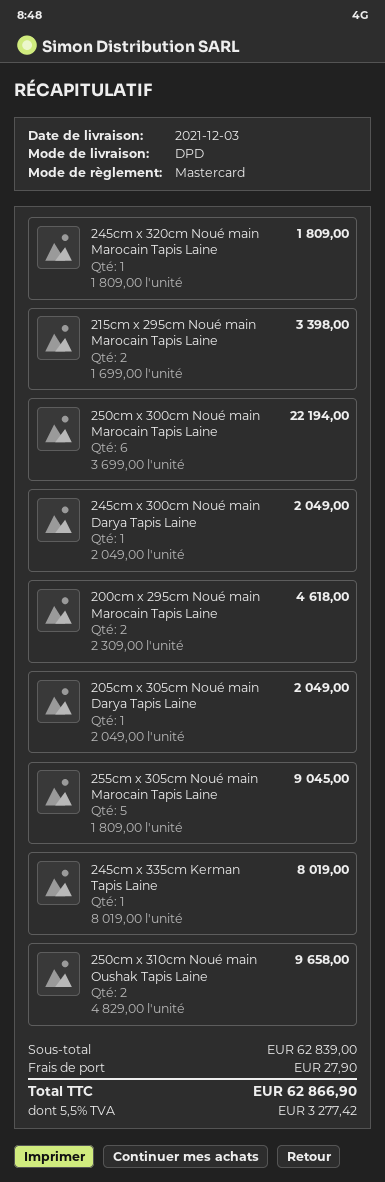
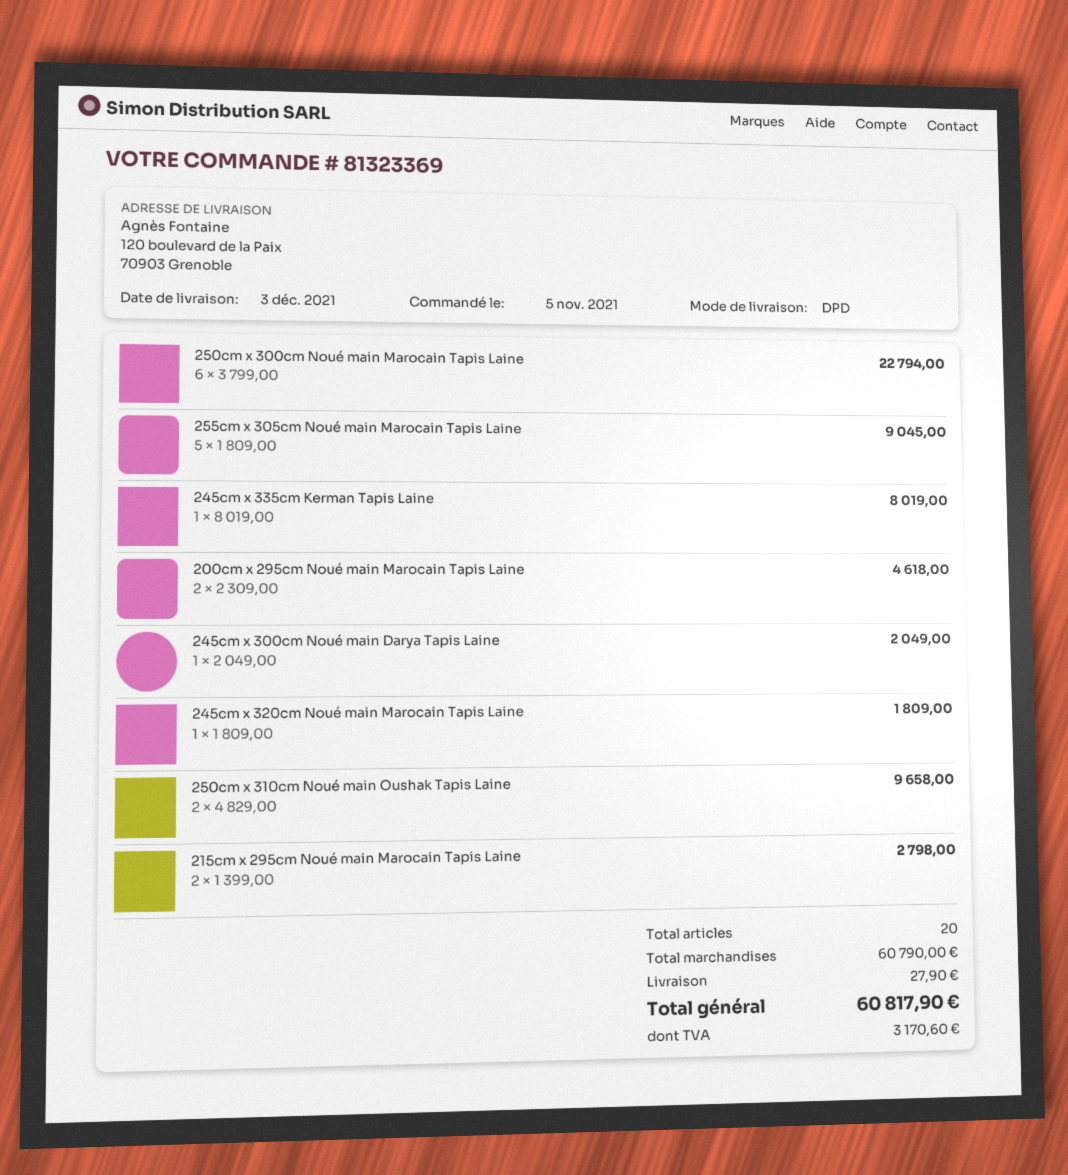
215cm x 295cm Noué main Marocain Tapis Laine: 2 x 1699.00 = 3398.00 -> 2 x 1399.00 = 2798.00
250cm x 300cm Noué main Marocain Tapis Laine: 6 x 3699.00 = 22194.00 -> 6 x 3799.00 = 22794.00
205cm x 305cm Noué main Darya Tapis Laine: 1 x 2049.00 = 2049.00 -> none
subtotal: 62839.00 -> 60790.00
tax: 3277.42 -> 3170.60
total: 62866.90 -> 60817.90

